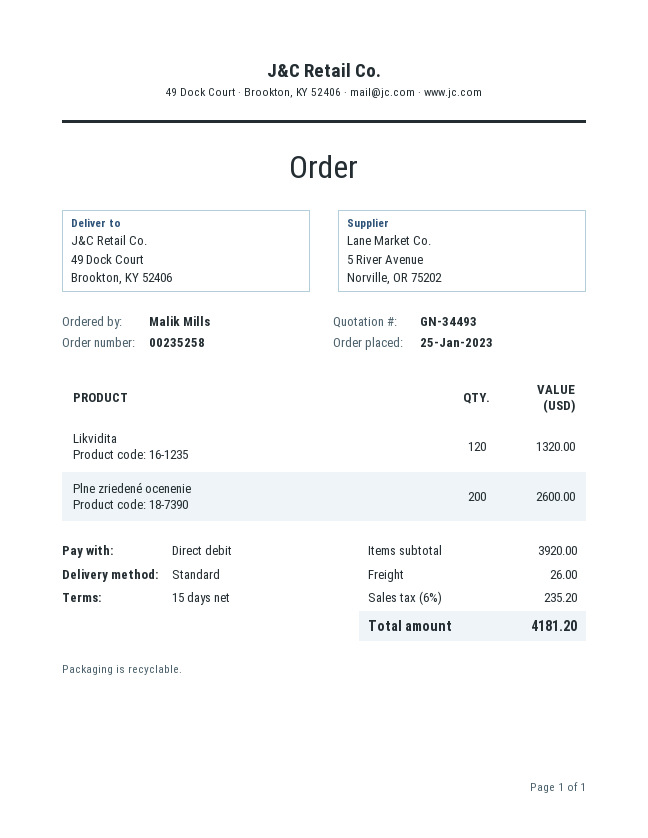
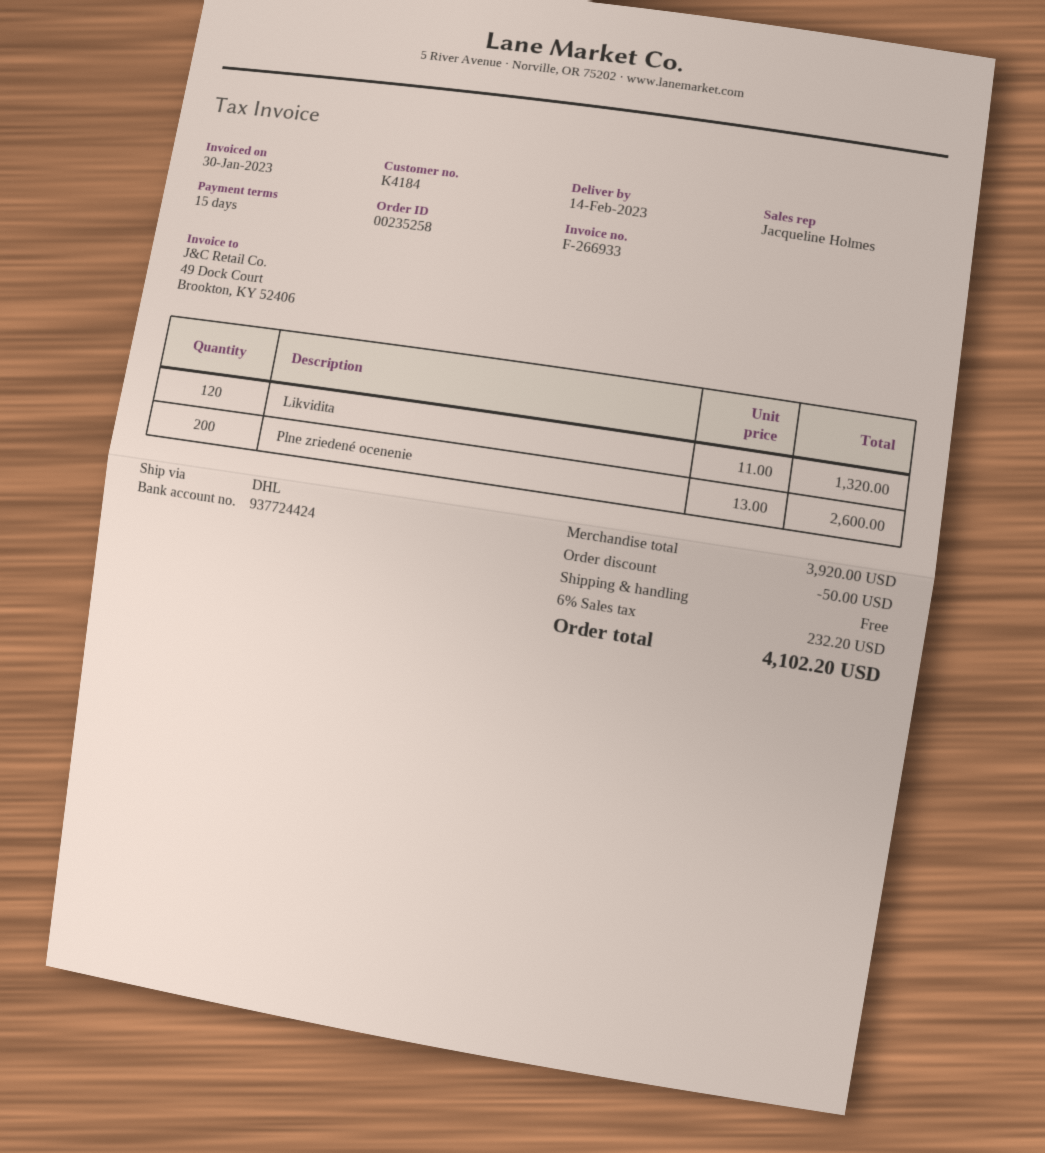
shipping method: standard -> DHL
discount: none -> 50.00
shipping: 26.00 -> 0.00
tax: 6% = 235.20 -> 6% = 232.20
total: 4181.20 -> 4102.20

